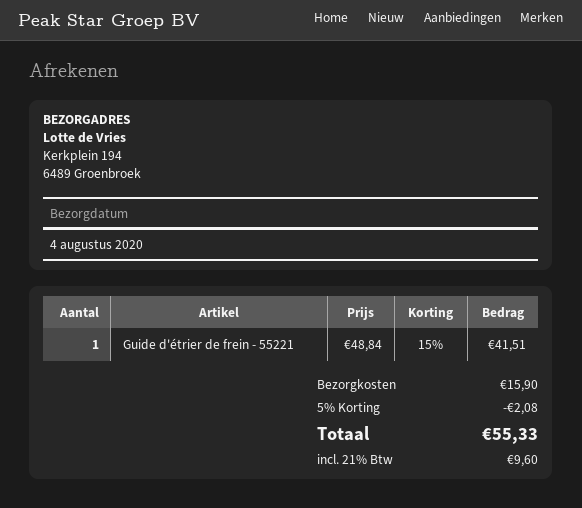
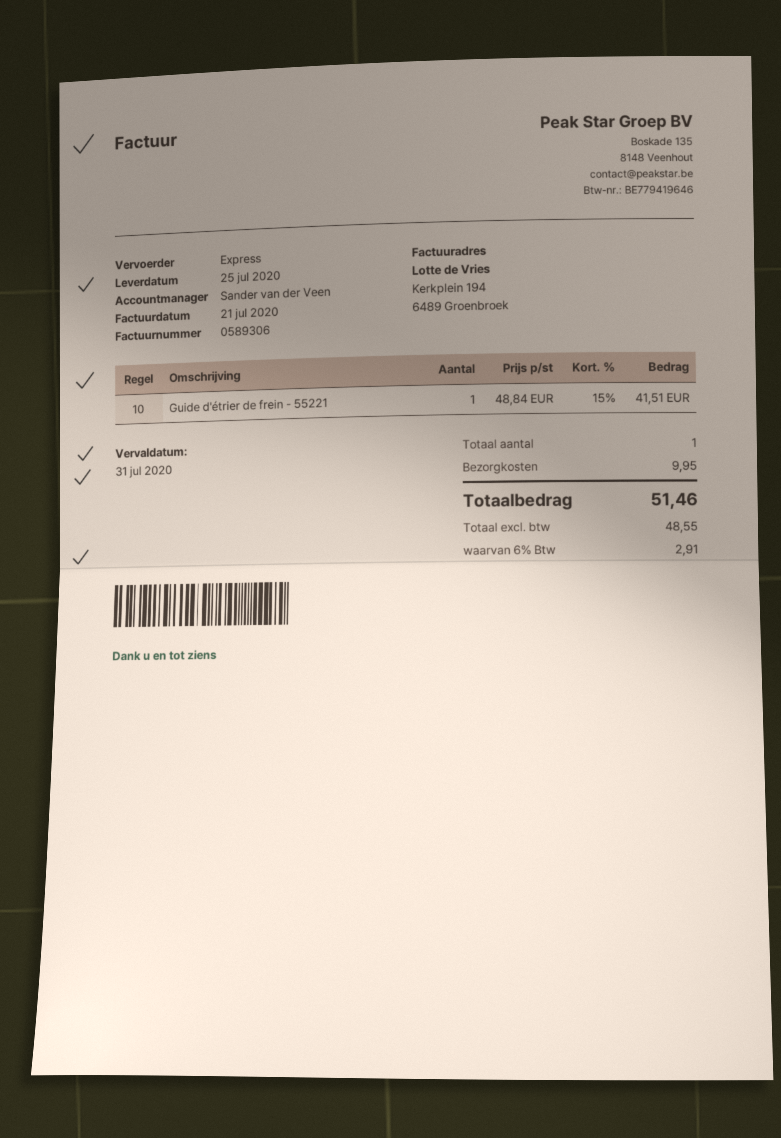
delivery date: 2020-08-04 -> 2020-07-25
discount: 5% = 2.08 -> none
shipping: 15.90 -> 9.95
tax: 21% = 9.60 -> 6% = 2.91
total: 55.33 -> 51.46

